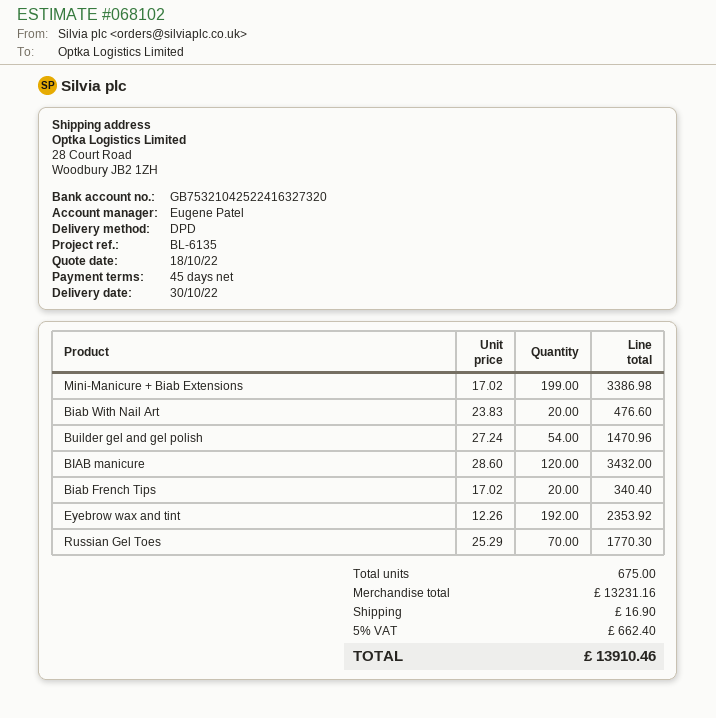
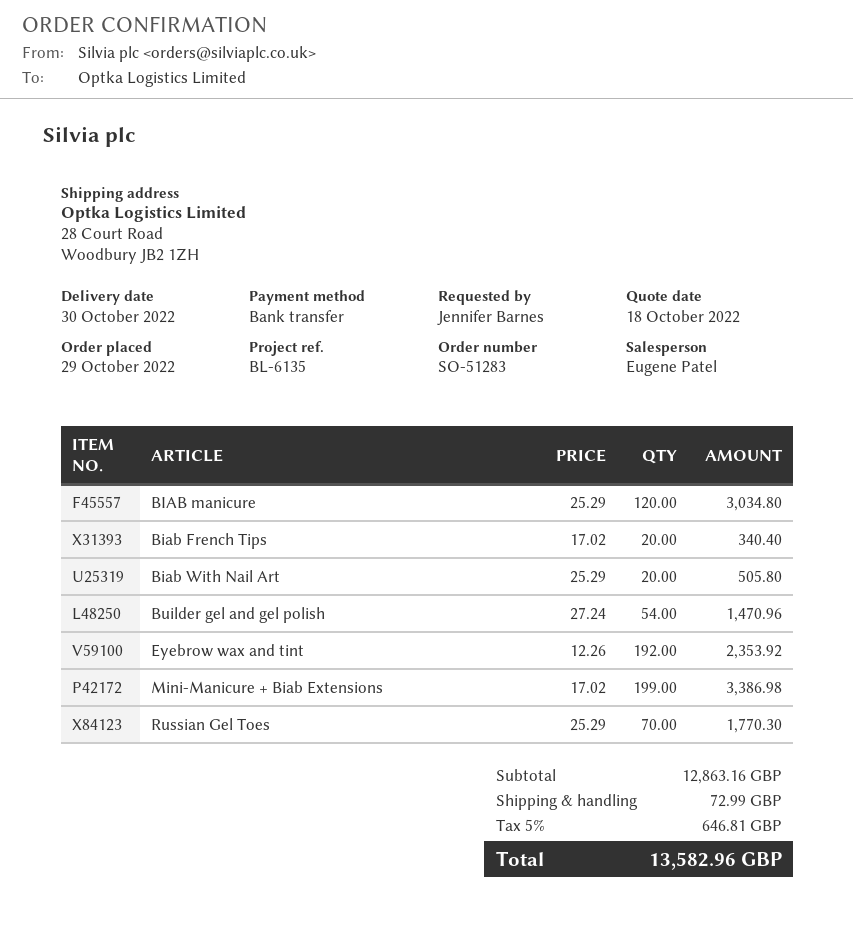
Biab With Nail Art: 20 x 23.83 = 476.60 -> 20 x 25.29 = 505.80
BIAB manicure: 120 x 28.60 = 3432.00 -> 120 x 25.29 = 3034.80
subtotal: 13231.16 -> 12863.16
shipping: 16.90 -> 72.99
tax: 5% = 662.40 -> 5% = 646.81
total: 13910.46 -> 13582.96

